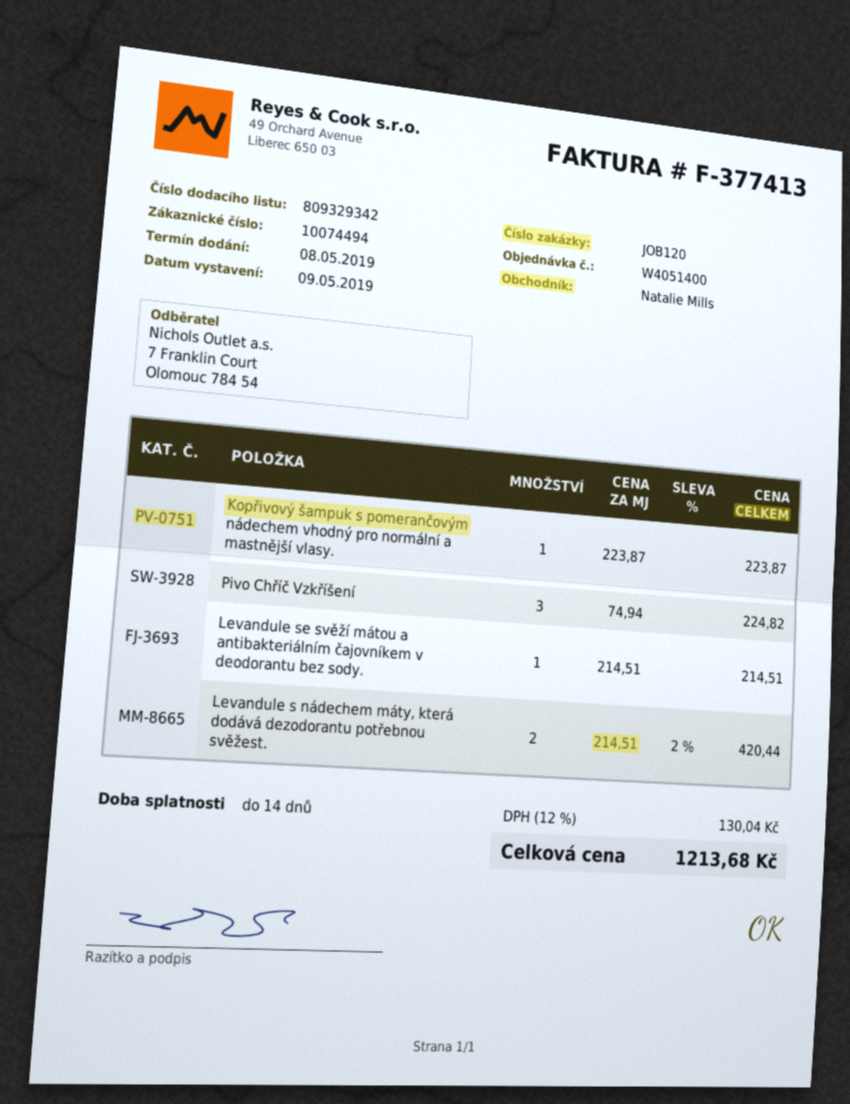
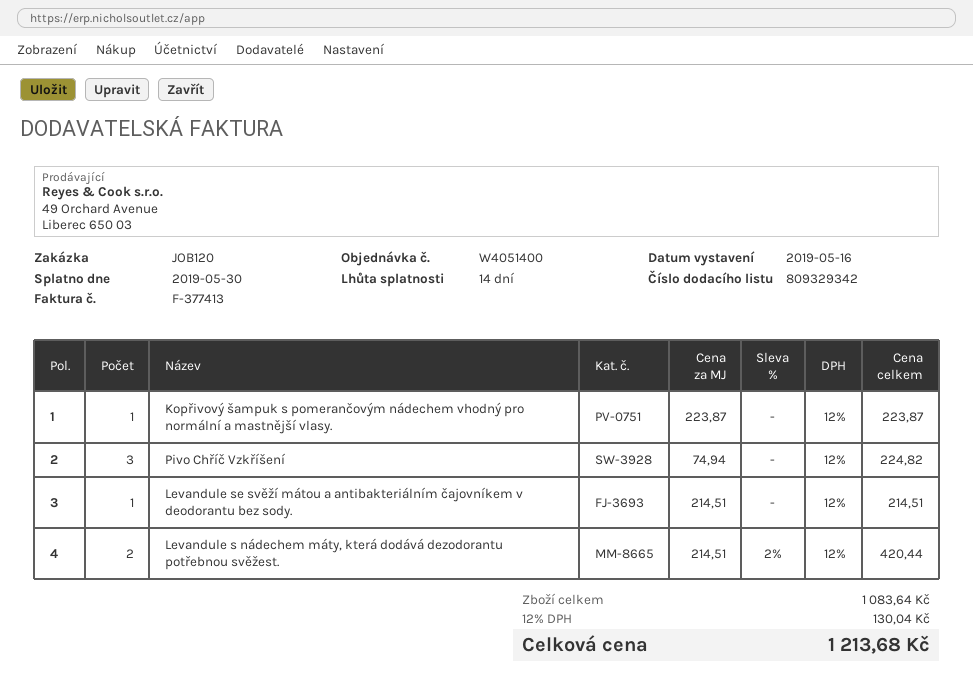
invoice date: 2019-05-09 -> 2019-05-16

